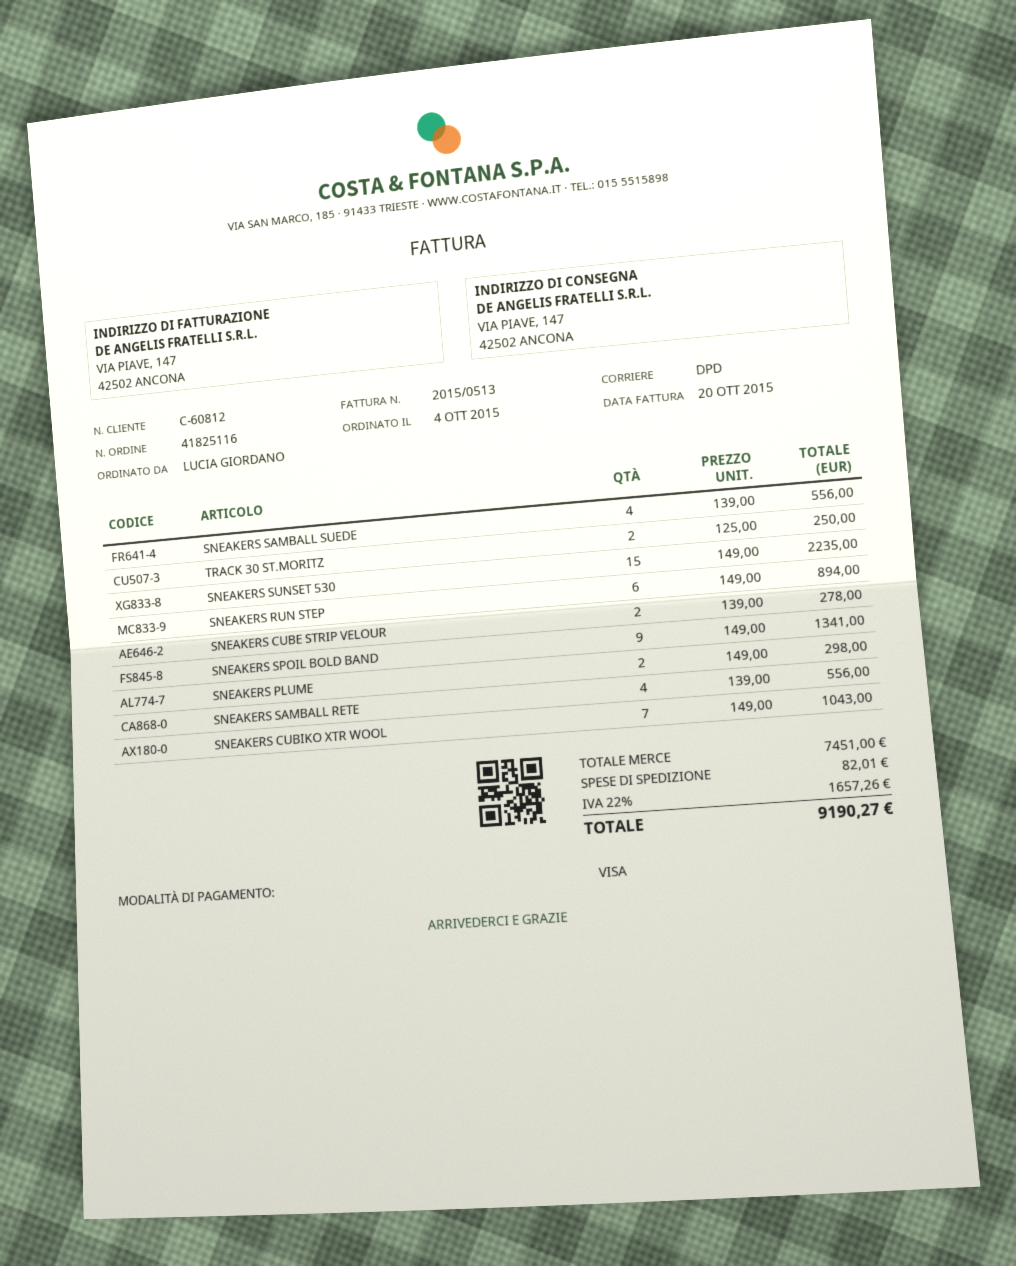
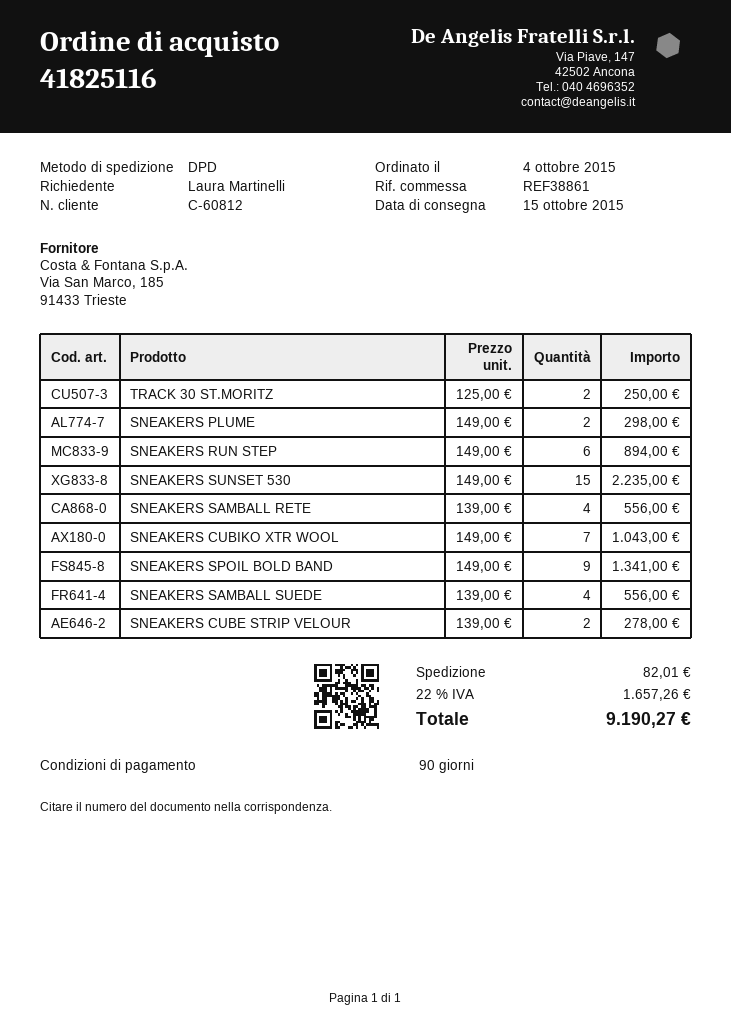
ordered by: LUCIA GIORDANO -> Laura Martinelli

